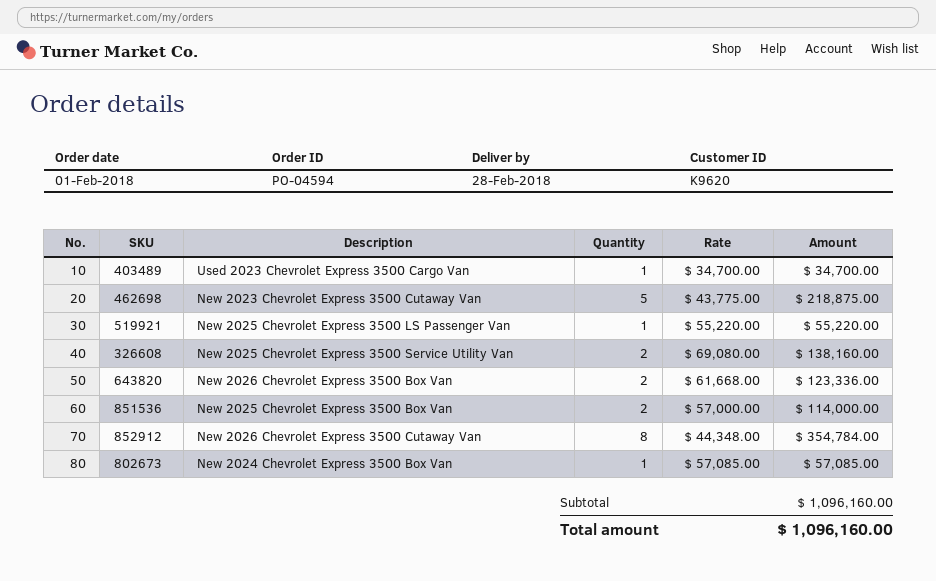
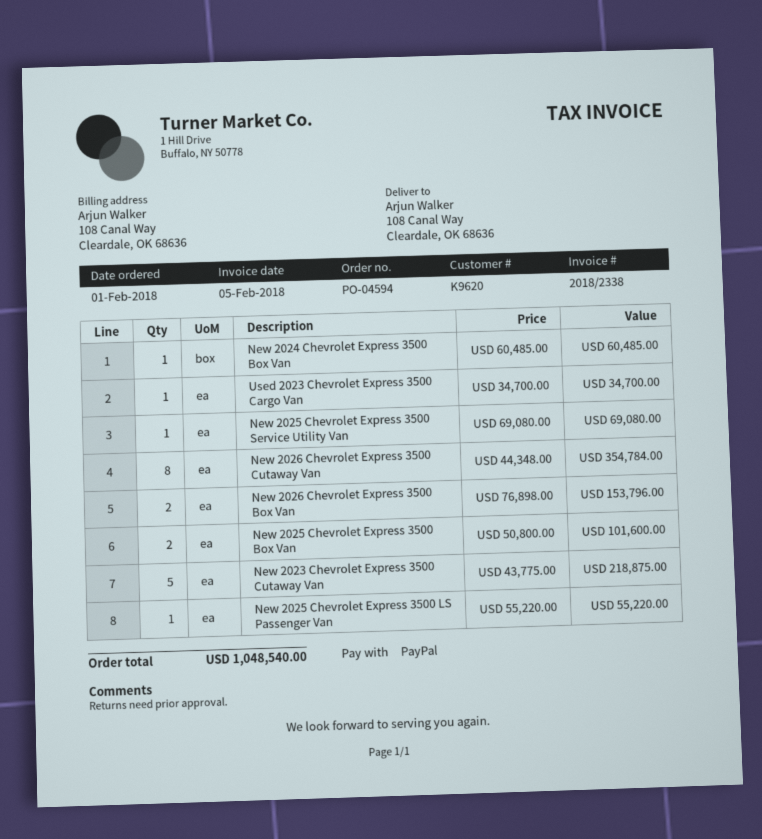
New 2025 Chevrolet Express 3500 Service Utility Van: 2 x 69080.00 = 138160.00 -> 1 x 69080.00 = 69080.00
New 2026 Chevrolet Express 3500 Box Van: 2 x 61668.00 = 123336.00 -> 2 x 76898.00 = 153796.00
New 2025 Chevrolet Express 3500 Box Van: 2 x 57000.00 = 114000.00 -> 2 x 50800.00 = 101600.00
New 2024 Chevrolet Express 3500 Box Van: 1 x 57085.00 = 57085.00 -> 1 x 60485.00 = 60485.00
total: 1096160.00 -> 1048540.00

